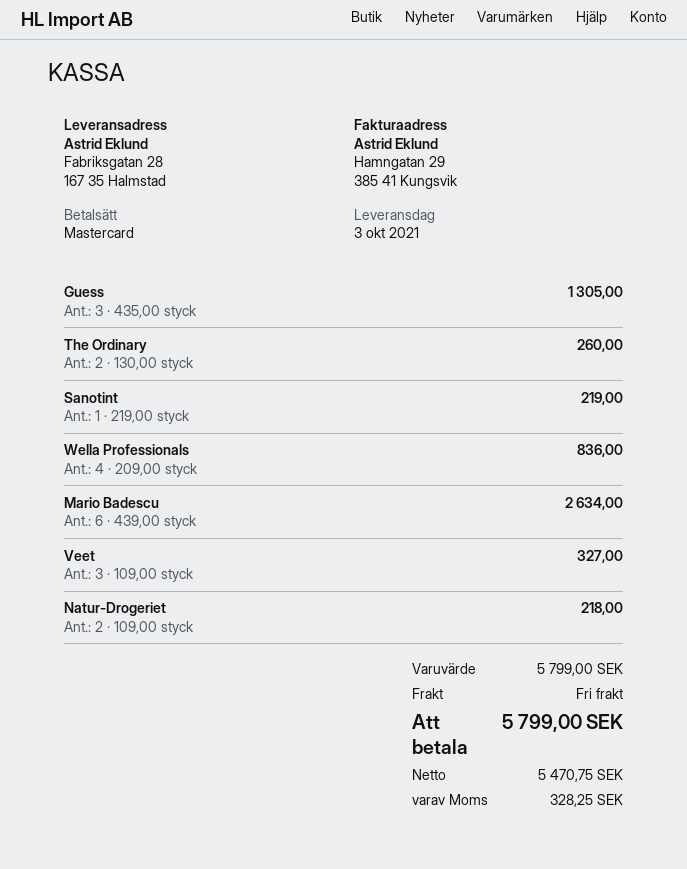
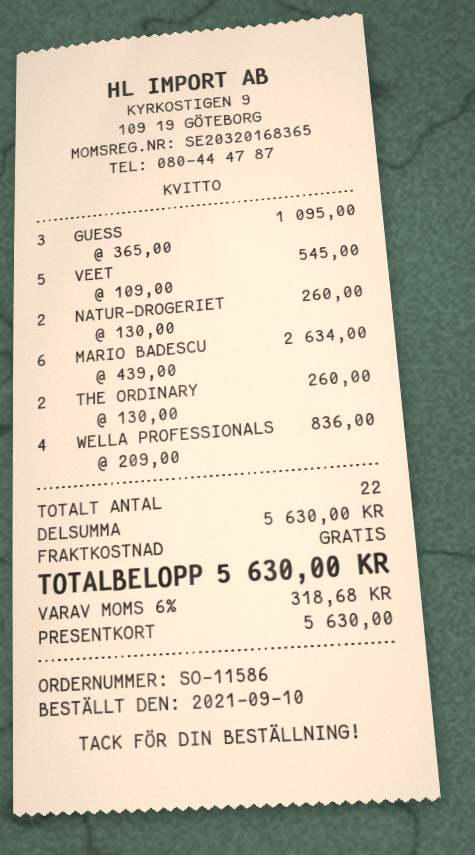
payment method: Mastercard -> gift card
Guess: 3 x 435.00 = 1305.00 -> 3 x 365.00 = 1095.00
Sanotint: 1 x 219.00 = 219.00 -> none
Veet: 3 x 109.00 = 327.00 -> 5 x 109.00 = 545.00
Natur-Drogeriet: 2 x 109.00 = 218.00 -> 2 x 130.00 = 260.00
subtotal: 5799.00 -> 5630.00
tax: 328.25 -> 318.68
total: 5799.00 -> 5630.00

